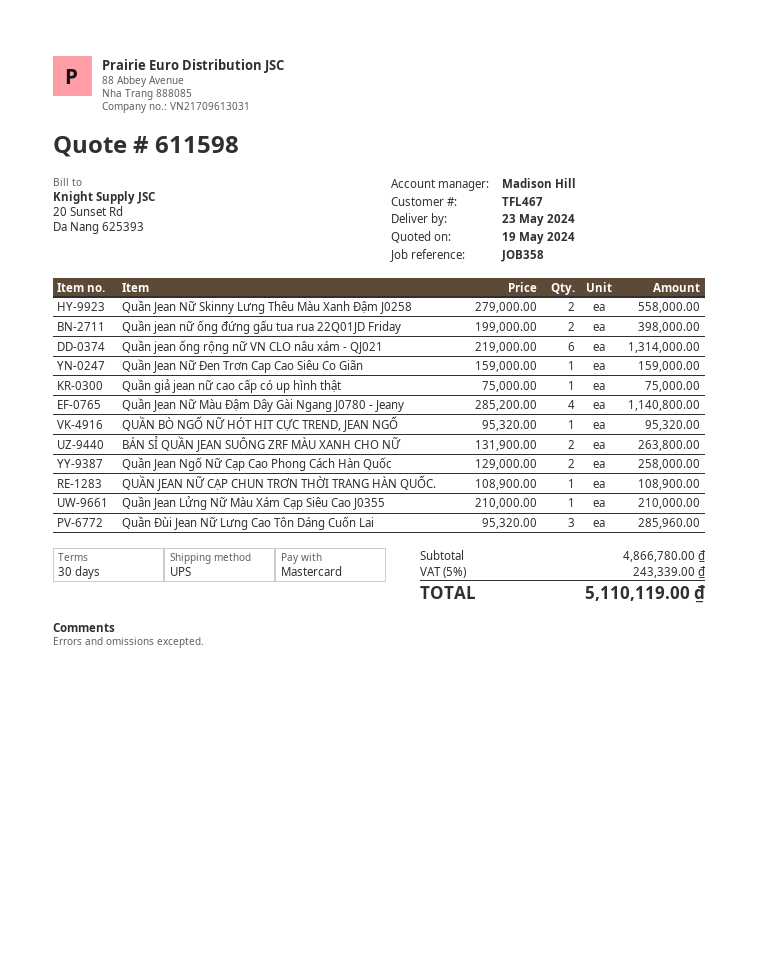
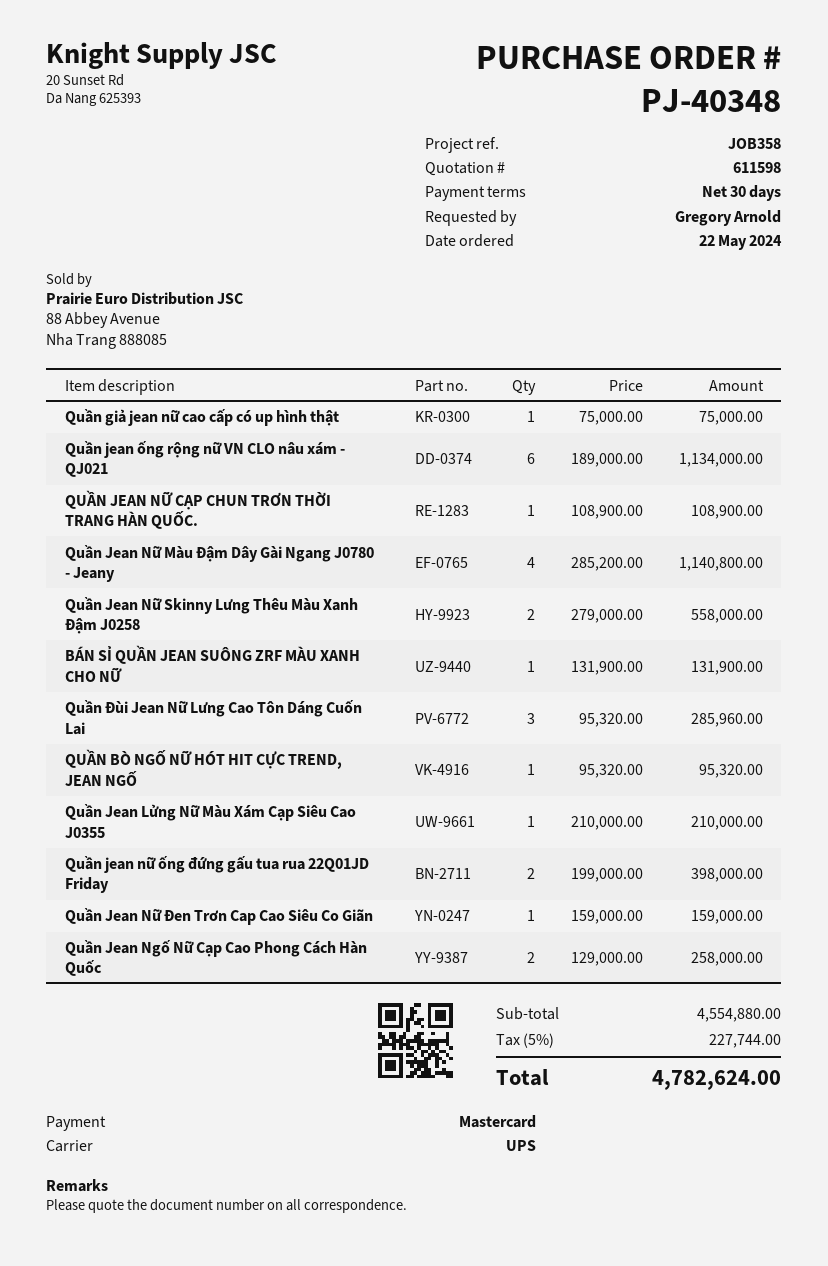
Quần jean ống rộng nữ VN CLO nâu xám - QJ021: 6 x 219000.00 = 1314000.00 -> 6 x 189000.00 = 1134000.00
BÁN SỈ QUẦN JEAN SUÔNG ZRF MÀU XANH CHO NỮ: 2 x 131900.00 = 263800.00 -> 1 x 131900.00 = 131900.00
subtotal: 4866780.00 -> 4554880.00
tax: 5% = 243339.00 -> 5% = 227744.00
total: 5110119.00 -> 4782624.00

